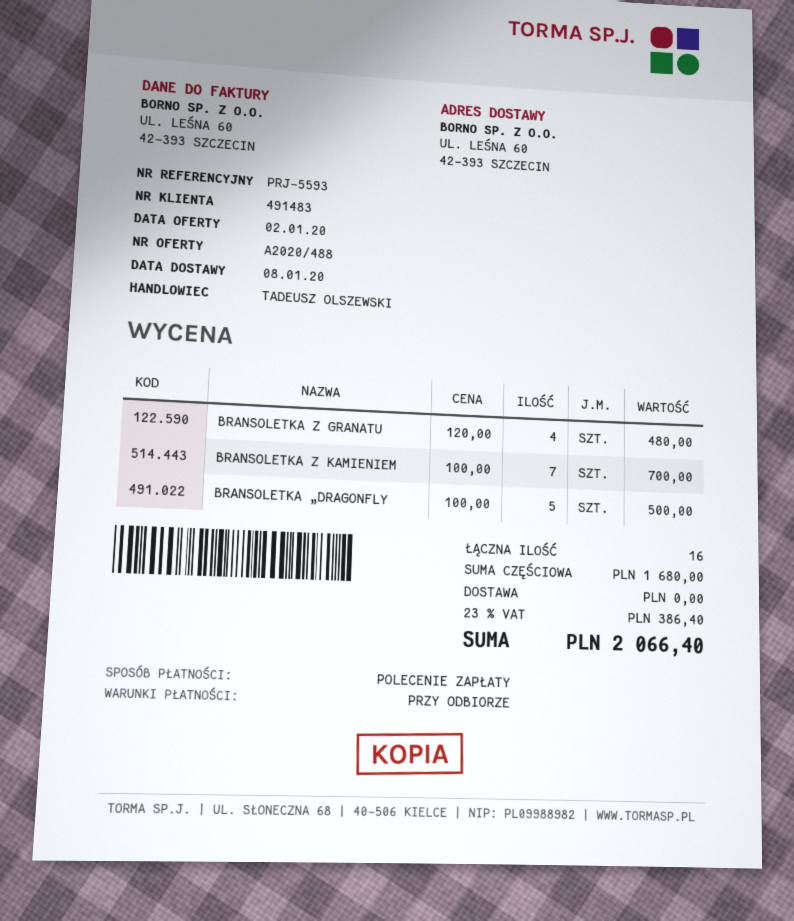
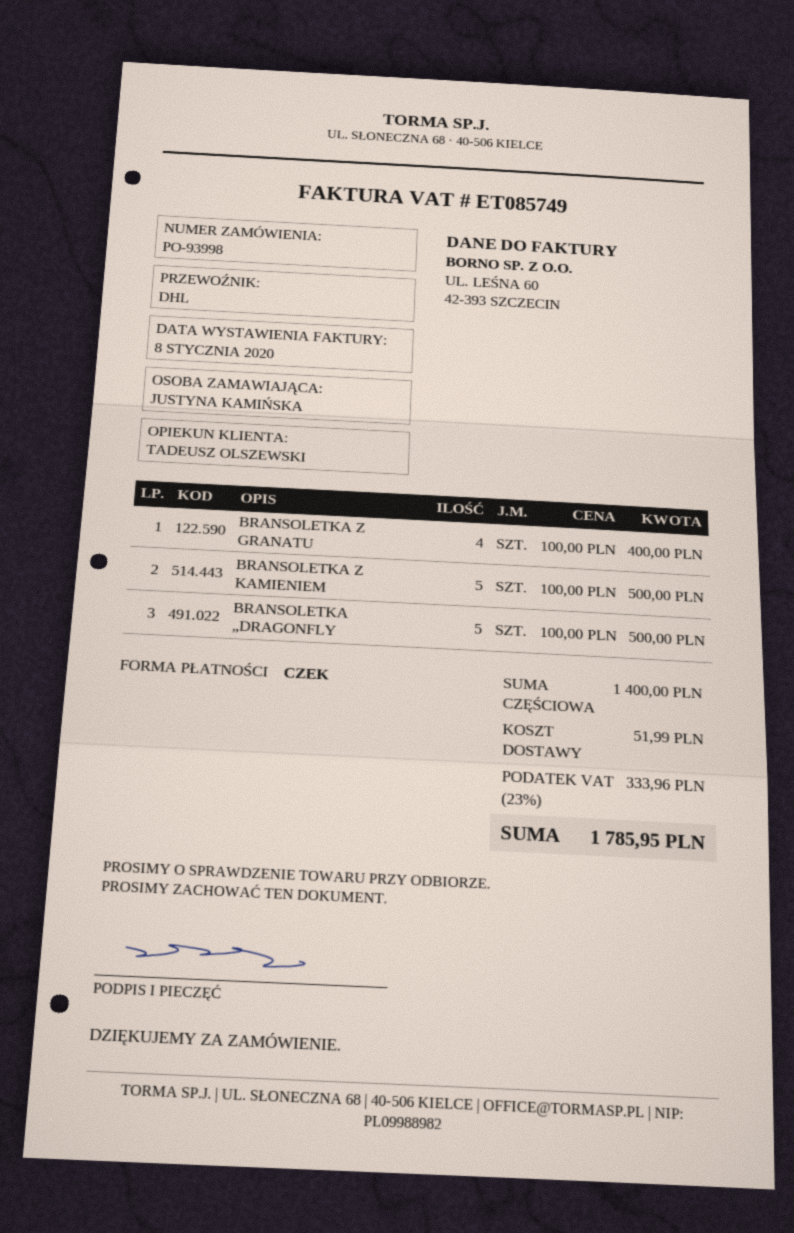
payment method: direct debit -> cheque
BRANSOLETKA Z GRANATU: 4 x 120.00 = 480.00 -> 4 x 100.00 = 400.00
BRANSOLETKA Z KAMIENIEM: 7 x 100.00 = 700.00 -> 5 x 100.00 = 500.00
subtotal: 1680.00 -> 1400.00
shipping: 0.00 -> 51.99
tax: 23% = 386.40 -> 23% = 333.96
total: 2066.40 -> 1785.95

